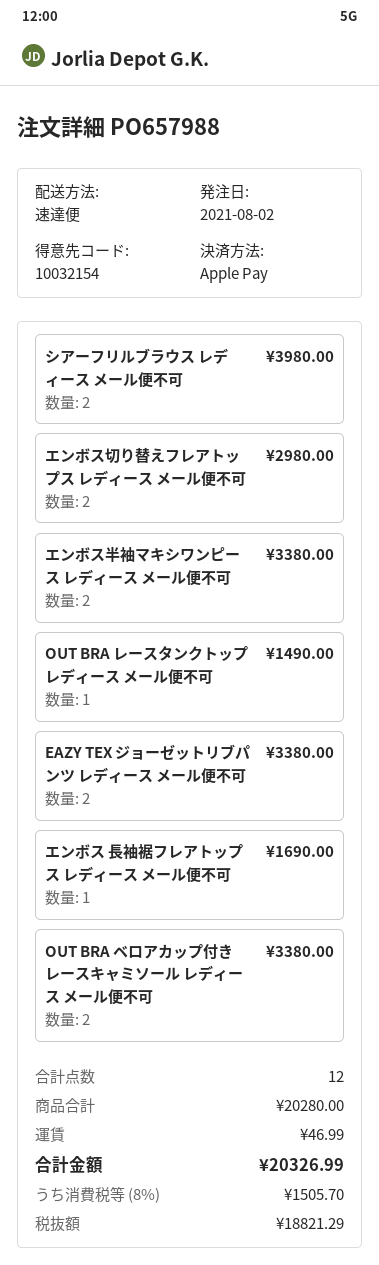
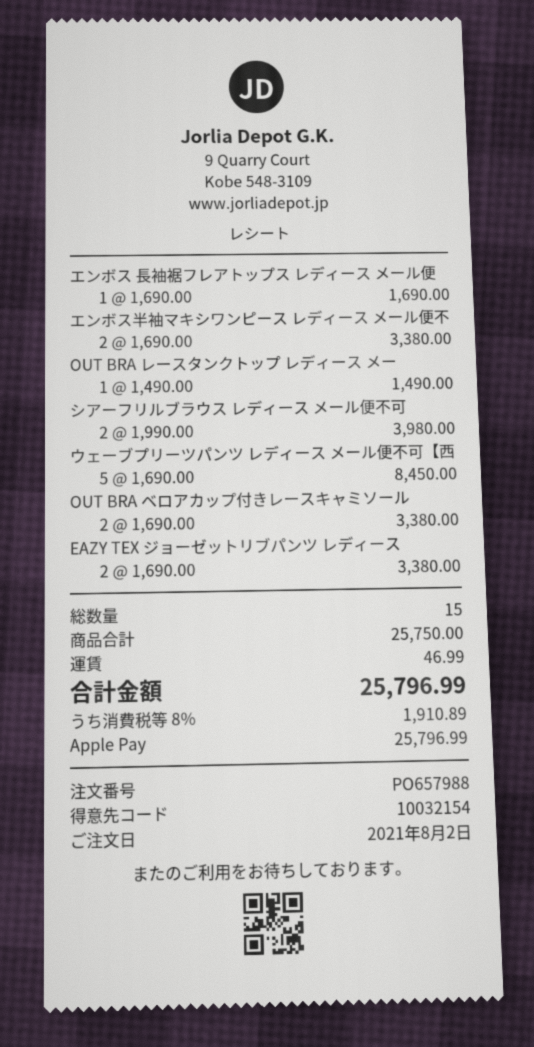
エンボス切り替えフレアトップス レディース メール便不可: 2 for 2980.00 -> none
ウェーブプリーツパンツ レディース メール便不可【西: none -> 5 for 8450.00
total quantity: 12 -> 15
subtotal: 20280.00 -> 25750.00
tax: 8% = 1505.70 -> 8% = 1910.89
total: 20326.99 -> 25796.99

